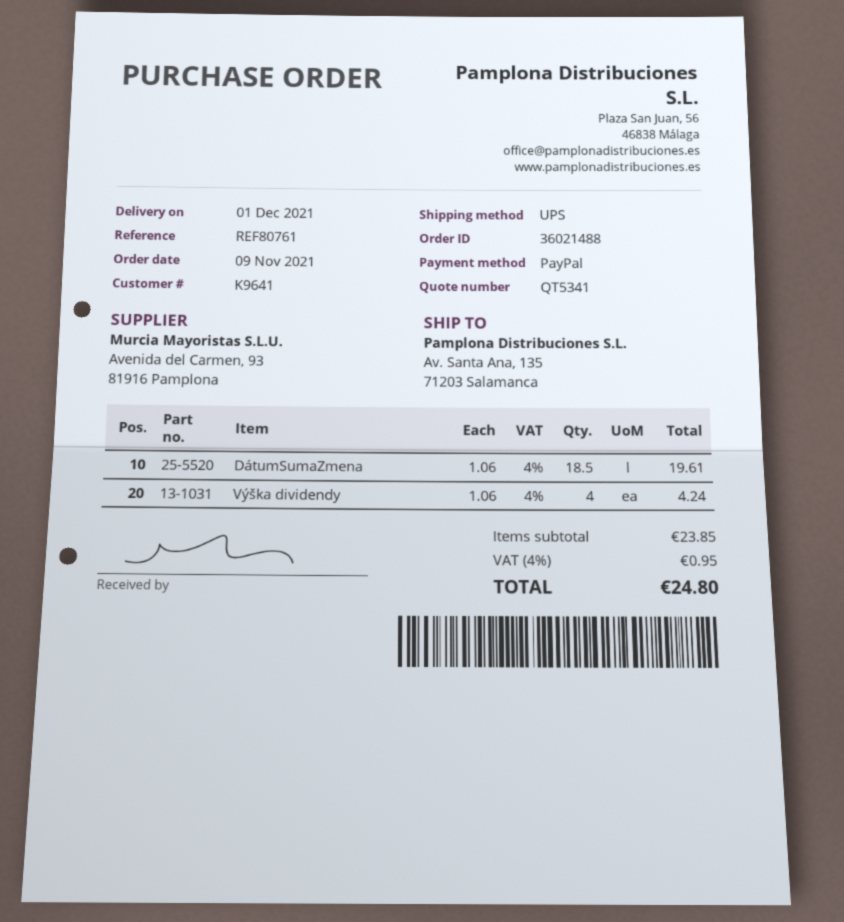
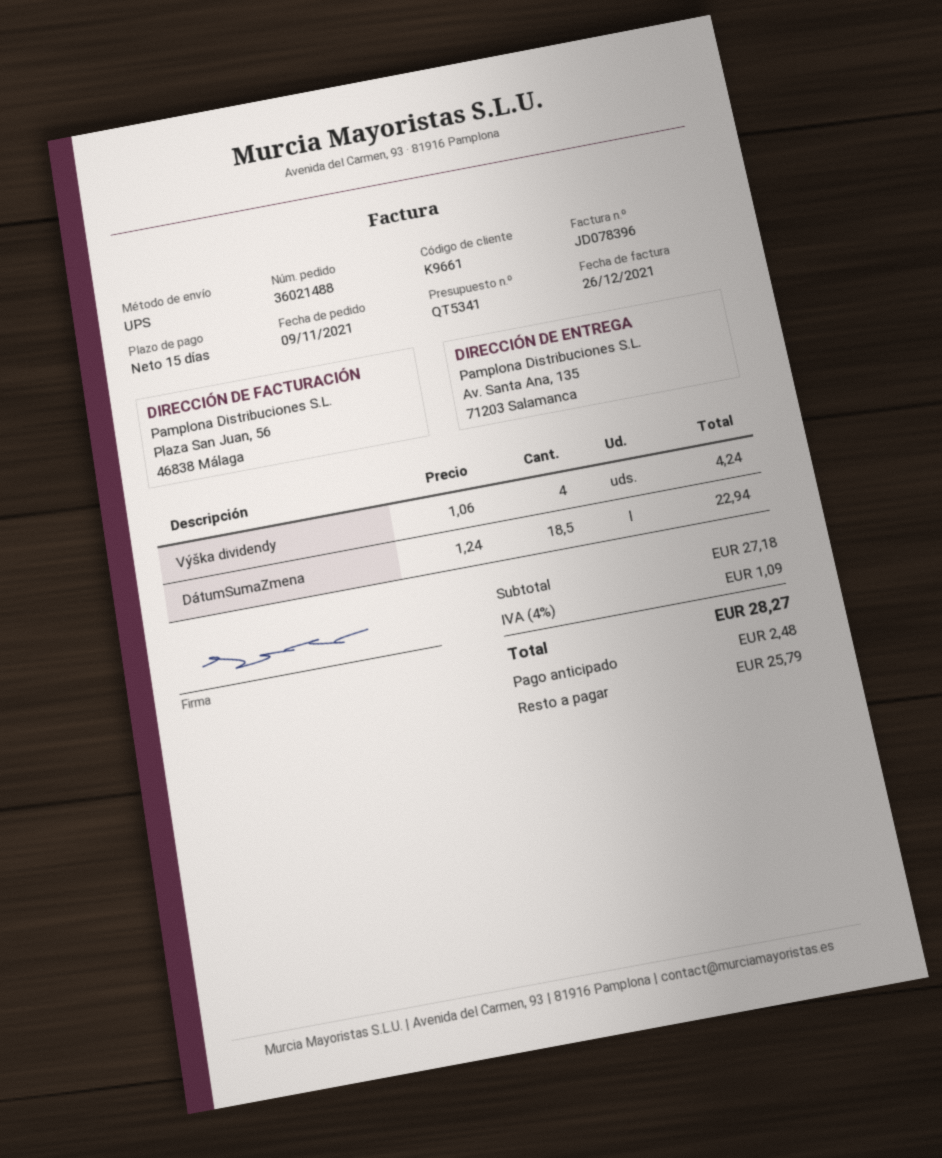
customer number: K9641 -> K9661
DátumSumaZmena: 18.5 x 1.06 = 19.61 -> 18.5 x 1.24 = 22.94
subtotal: 23.85 -> 27.18
tax: 4% = 0.95 -> 4% = 1.09
total: 24.80 -> 28.27

